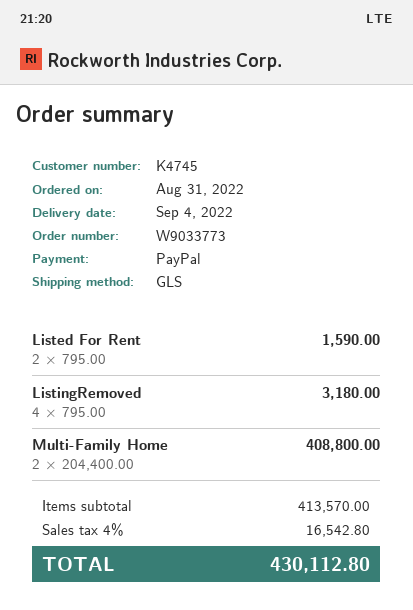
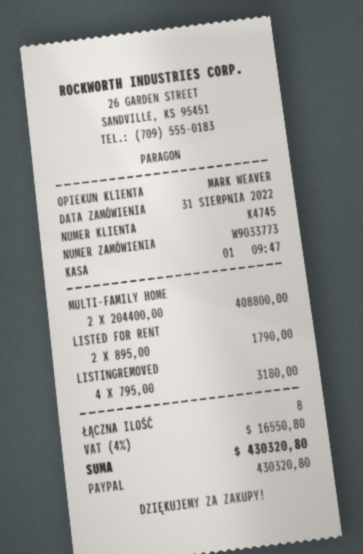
Listed For Rent: 2 x 795.00 = 1590.00 -> 2 x 895.00 = 1790.00
tax: 4% = 16542.80 -> 4% = 16550.80
total: 430112.80 -> 430320.80

